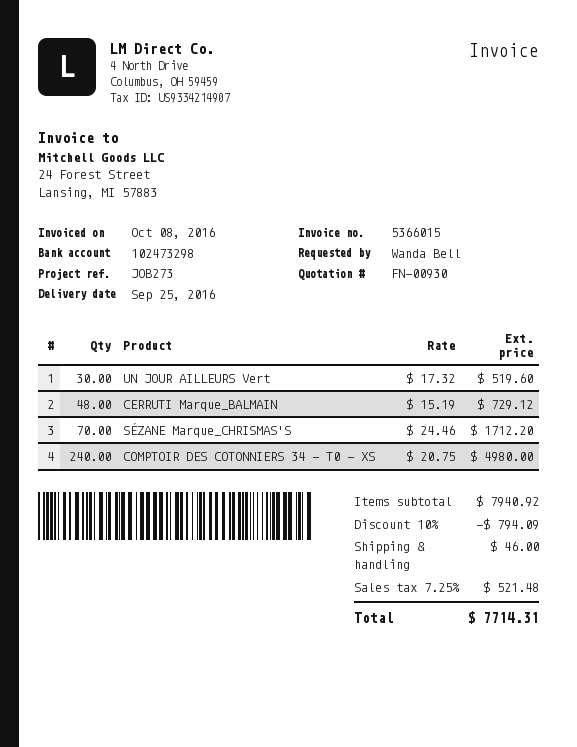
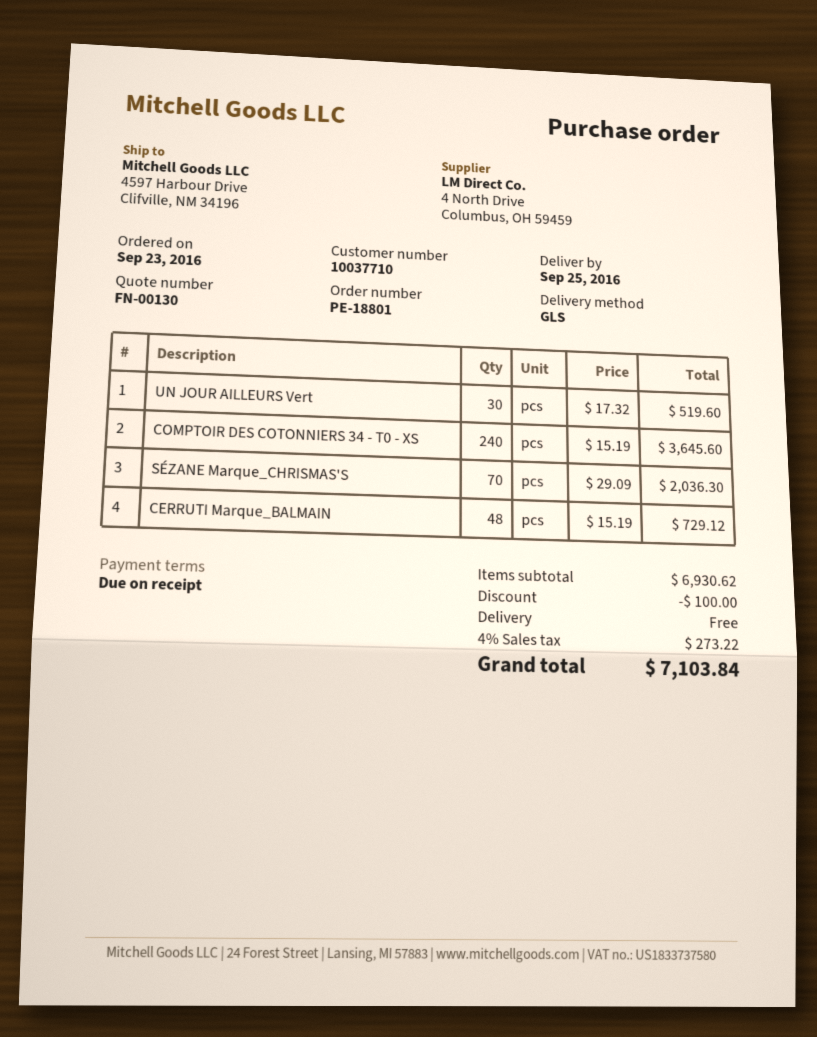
quote number: FN-00930 -> FN-00130
SÉZANE Marque_CHRISMAS'S: 70 x 24.46 = 1712.20 -> 70 x 29.09 = 2036.30
COMPTOIR DES COTONNIERS 34 - T0 - XS: 240 x 20.75 = 4980.00 -> 240 x 15.19 = 3645.60
subtotal: 7940.92 -> 6930.62
discount: 794.09 -> 100.00
shipping: 46.00 -> 0.00
tax: 7.25% = 521.48 -> 4% = 273.22
total: 7714.31 -> 7103.84

